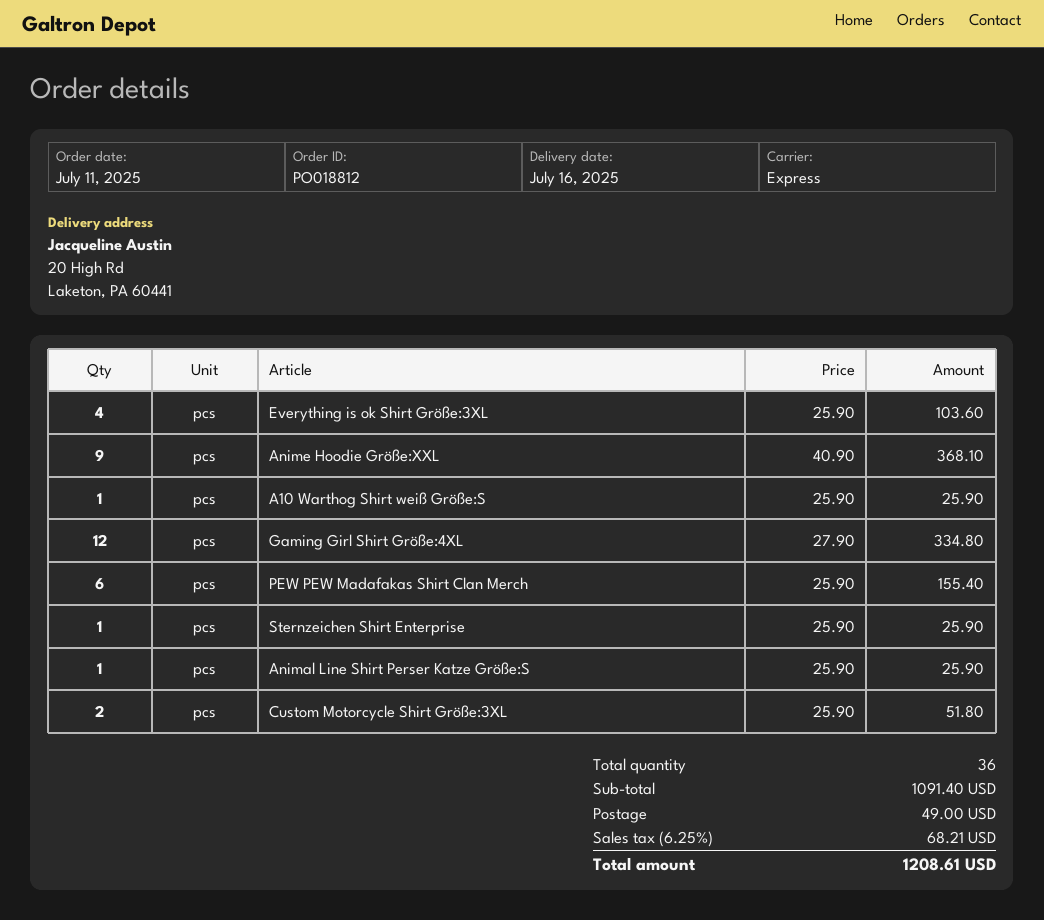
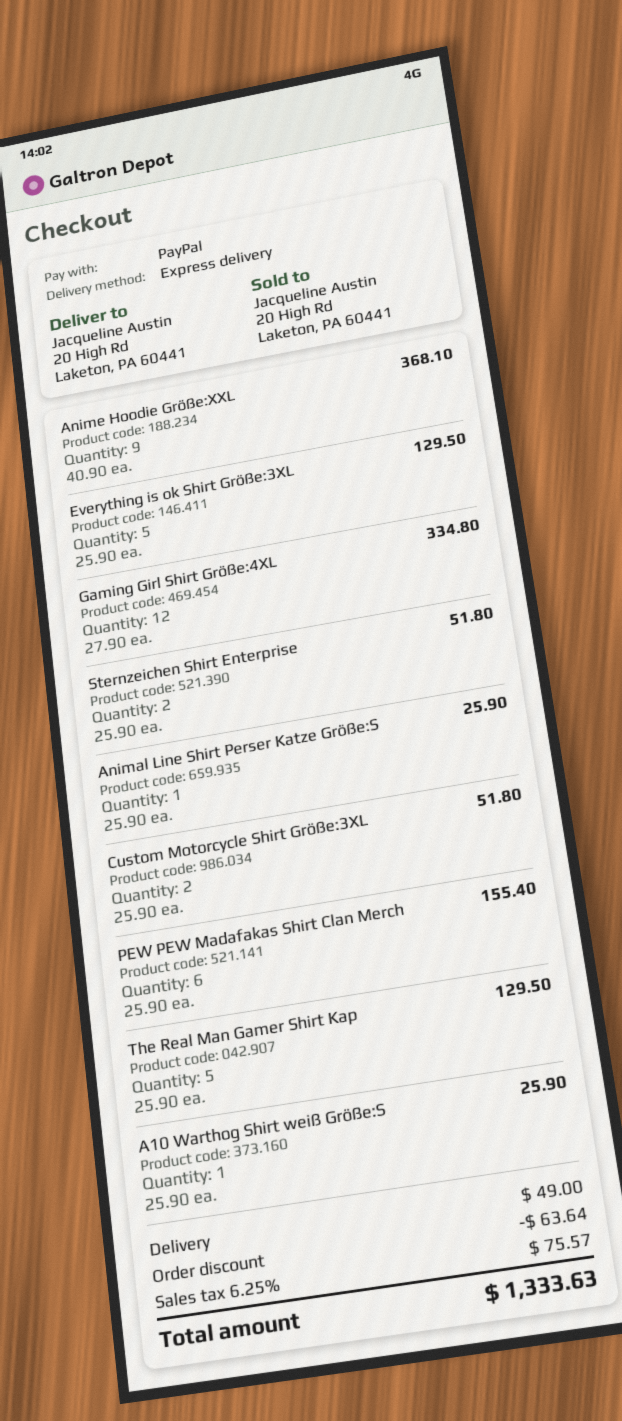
Everything is ok Shirt Größe:3XL: 4 x 25.90 = 103.60 -> 5 x 25.90 = 129.50
Sternzeichen Shirt Enterprise: 1 x 25.90 = 25.90 -> 2 x 25.90 = 51.80
The Real Man Gamer Shirt Kap: none -> 5 x 25.90 = 129.50
discount: none -> 63.64
tax: 6.25% = 68.21 -> 6.25% = 75.57
total: 1208.61 -> 1333.63

